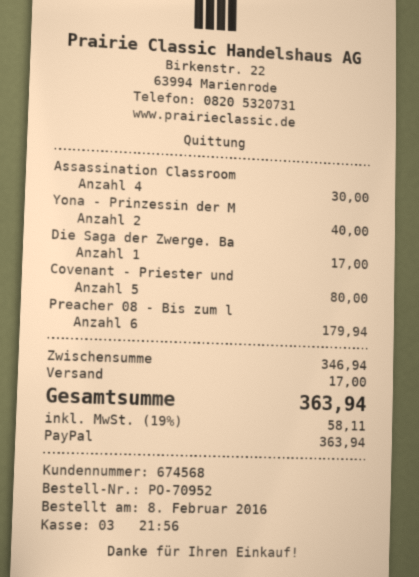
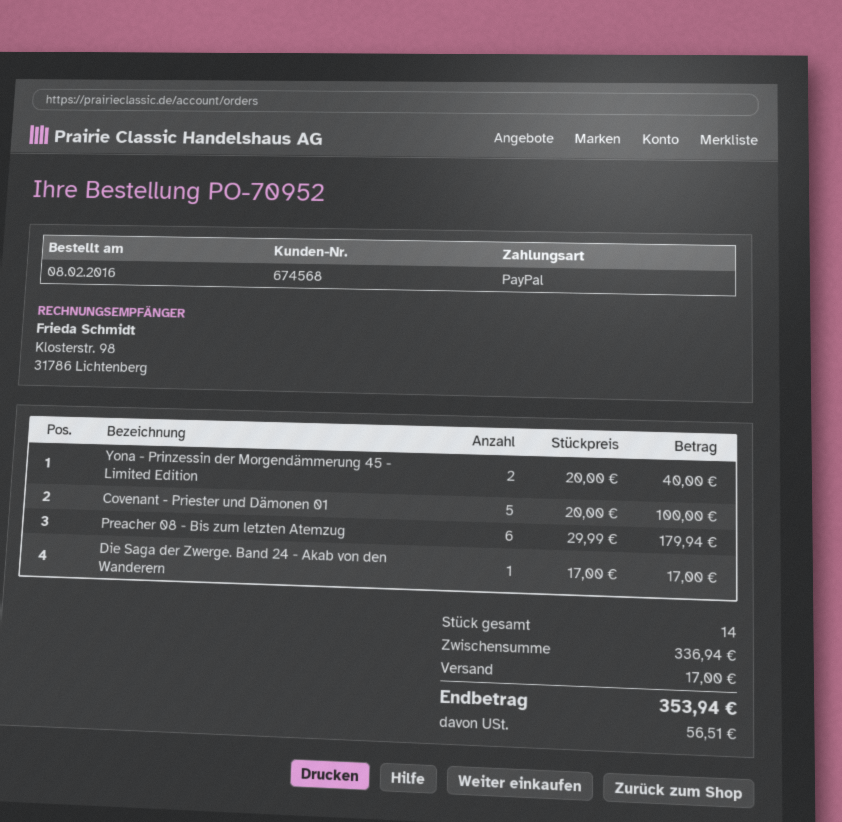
Assassination Classroom: 4 for 30.00 -> none
Covenant - Priester und: 5 for 80.00 -> 5 for 100.00
subtotal: 346.94 -> 336.94
tax: 58.11 -> 56.51
total: 363.94 -> 353.94

